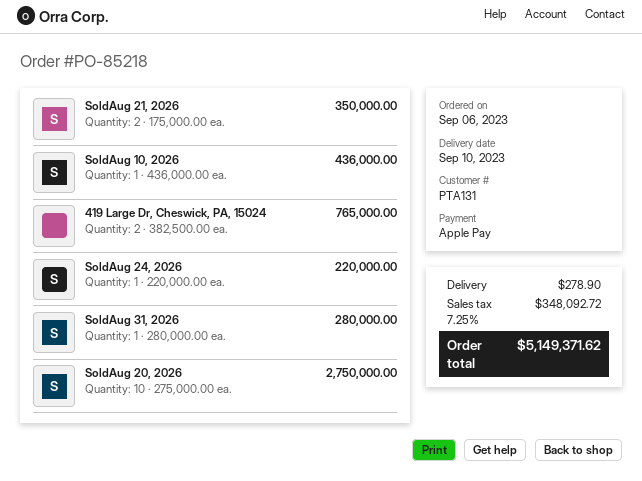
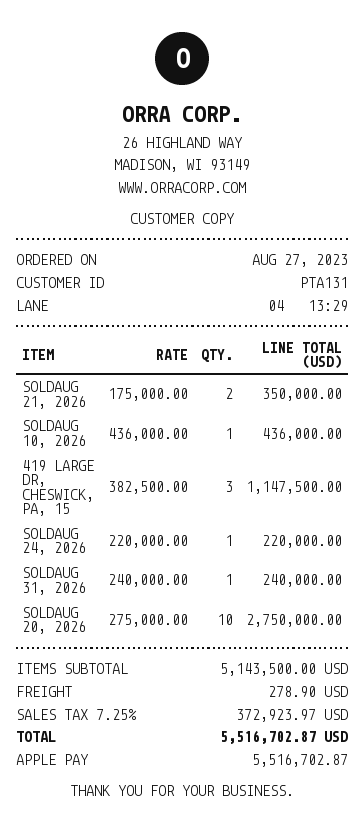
order date: 2023-09-06 -> 2023-08-27
419 Large Dr, Cheswick, PA, 15024: 2 x 382500.00 = 765000.00 -> 3 x 382500.00 = 1147500.00
SoldAug 31, 2026: 1 x 280000.00 = 280000.00 -> 1 x 240000.00 = 240000.00
tax: 7.25% = 348092.72 -> 7.25% = 372923.97
total: 5149371.62 -> 5516702.87

